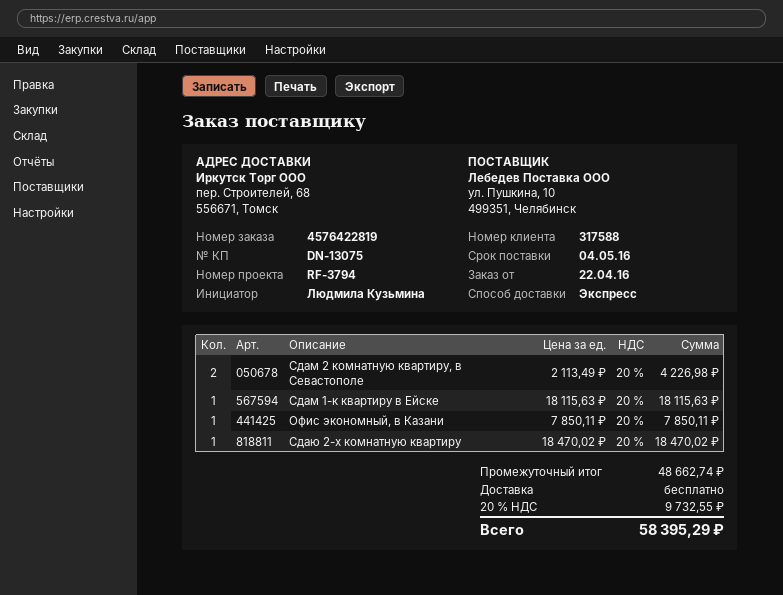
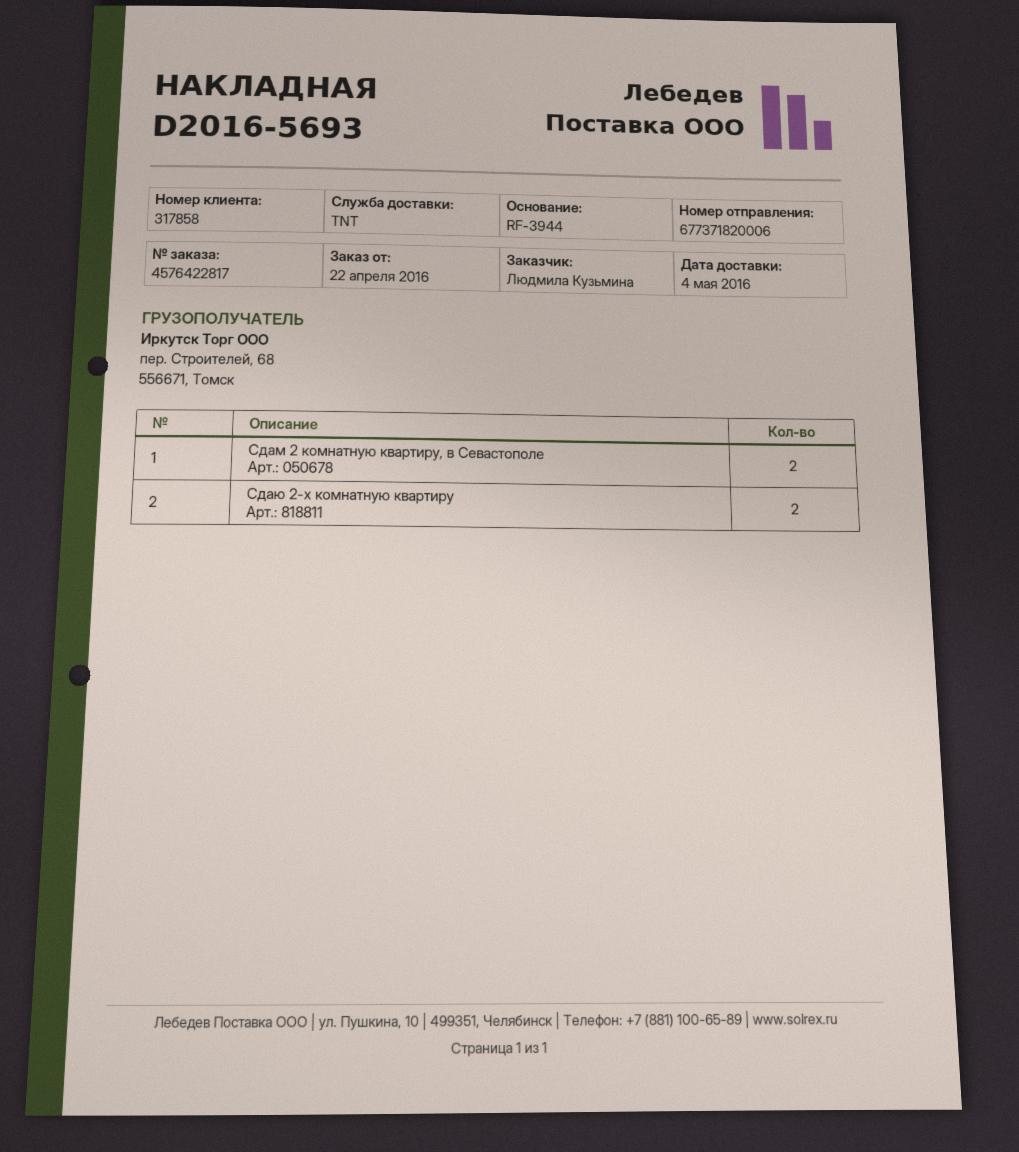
order number: 4576422819 -> 4576422817
customer number: 317588 -> 317858
reference: RF-3794 -> RF-3944
shipping method: express -> TNT
Сдам 1-к квартиру в Ейске: 1 -> none
Офис экономный, в Казани: 1 -> none
Сдаю 2-х комнатную квартиру: 1 -> 2

